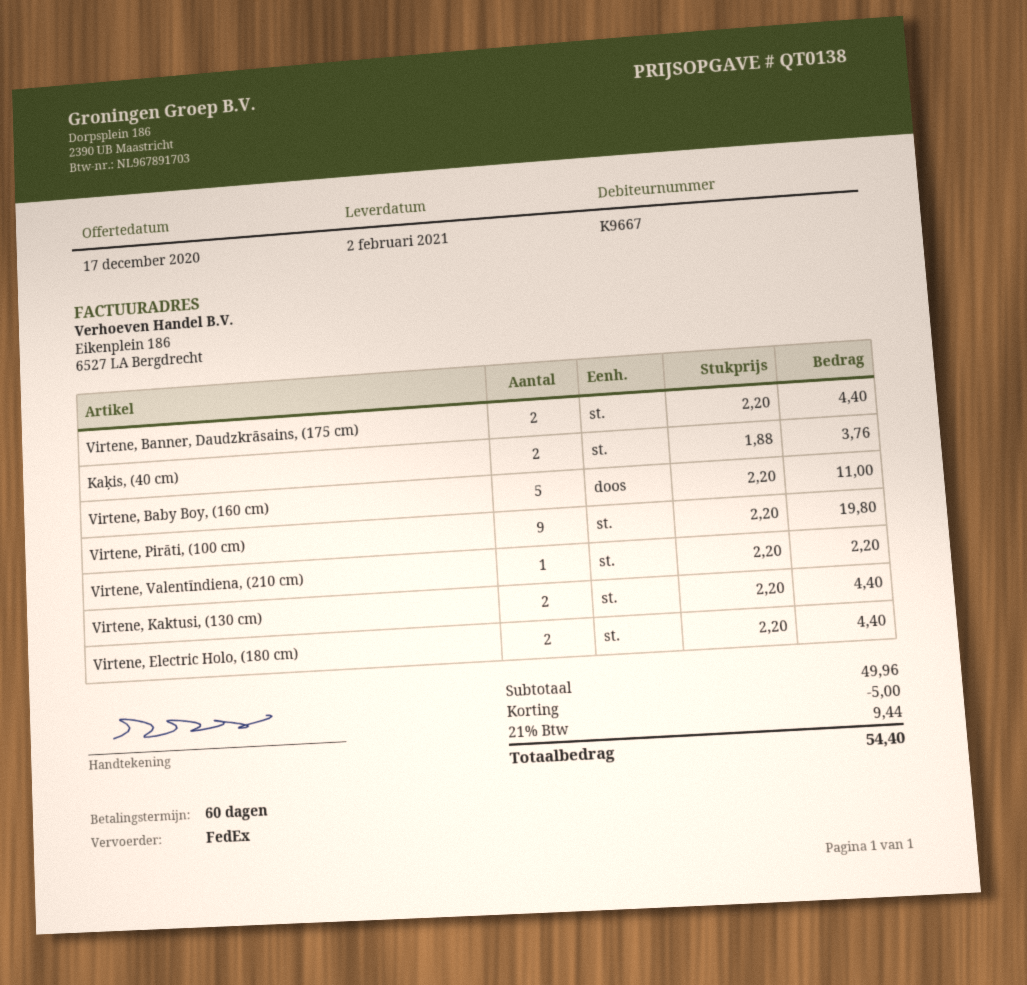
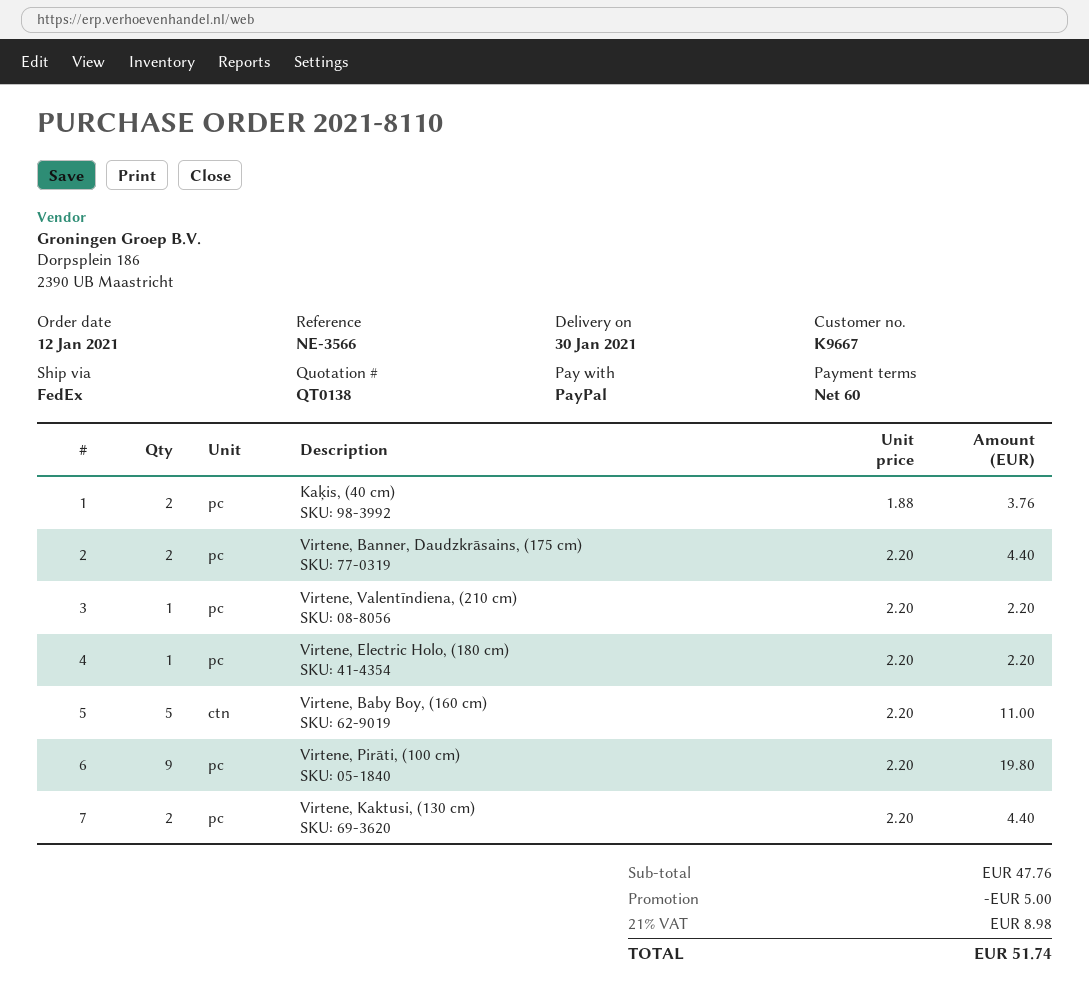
delivery date: 2021-02-02 -> 2021-01-30
Virtene, Electric Holo, (180 cm): 2 x 2.20 = 4.40 -> 1 x 2.20 = 2.20
subtotal: 49.96 -> 47.76
tax: 21% = 9.44 -> 21% = 8.98
total: 54.40 -> 51.74

